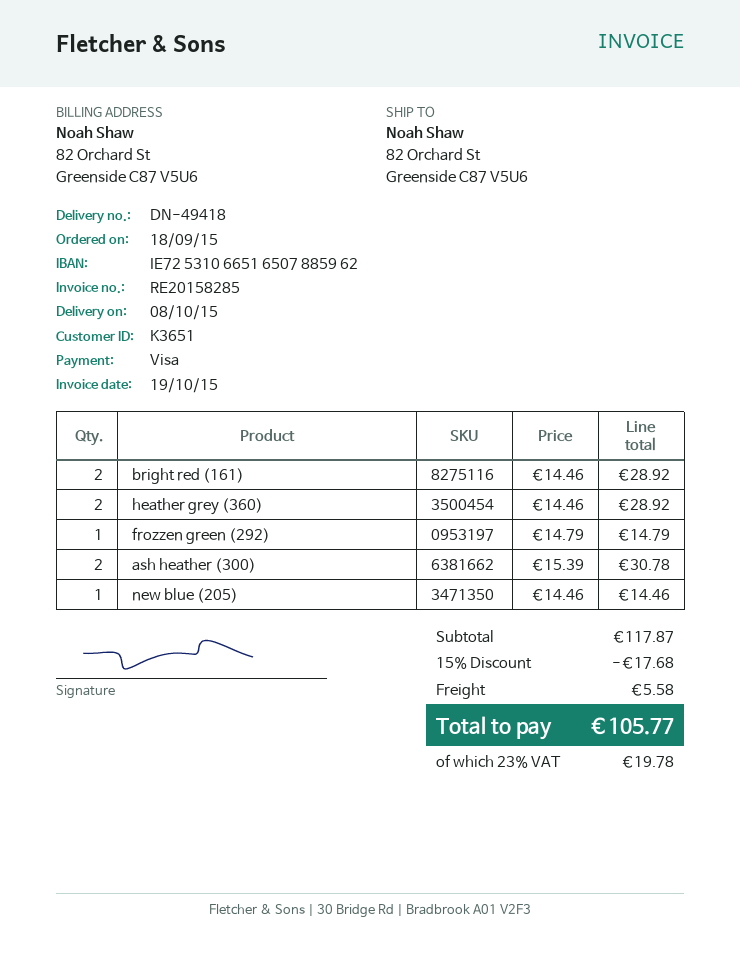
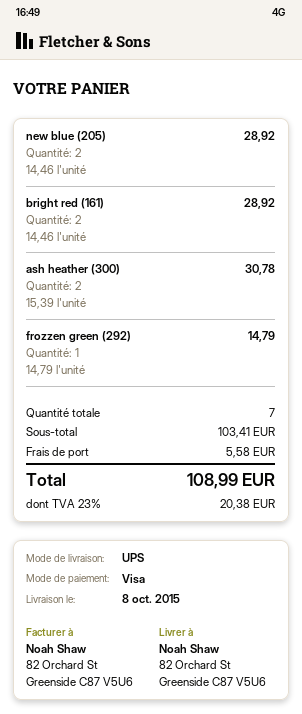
heather grey (360): 2 x 14.46 = 28.92 -> none
new blue (205): 1 x 14.46 = 14.46 -> 2 x 14.46 = 28.92
subtotal: 117.87 -> 103.41
discount: 15% = 17.68 -> none
tax: 23% = 19.78 -> 23% = 20.38
total: 105.77 -> 108.99

